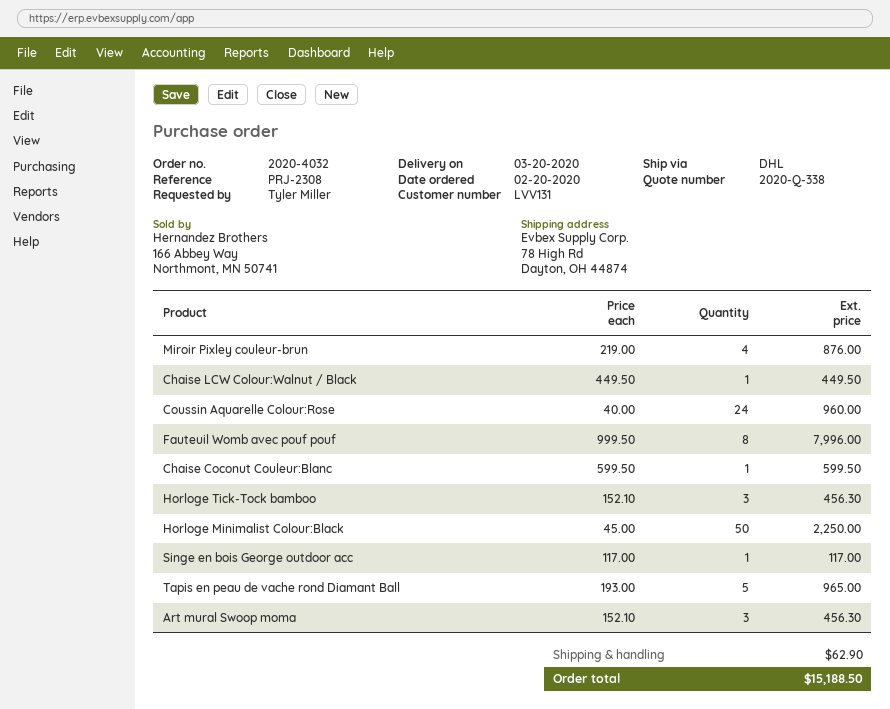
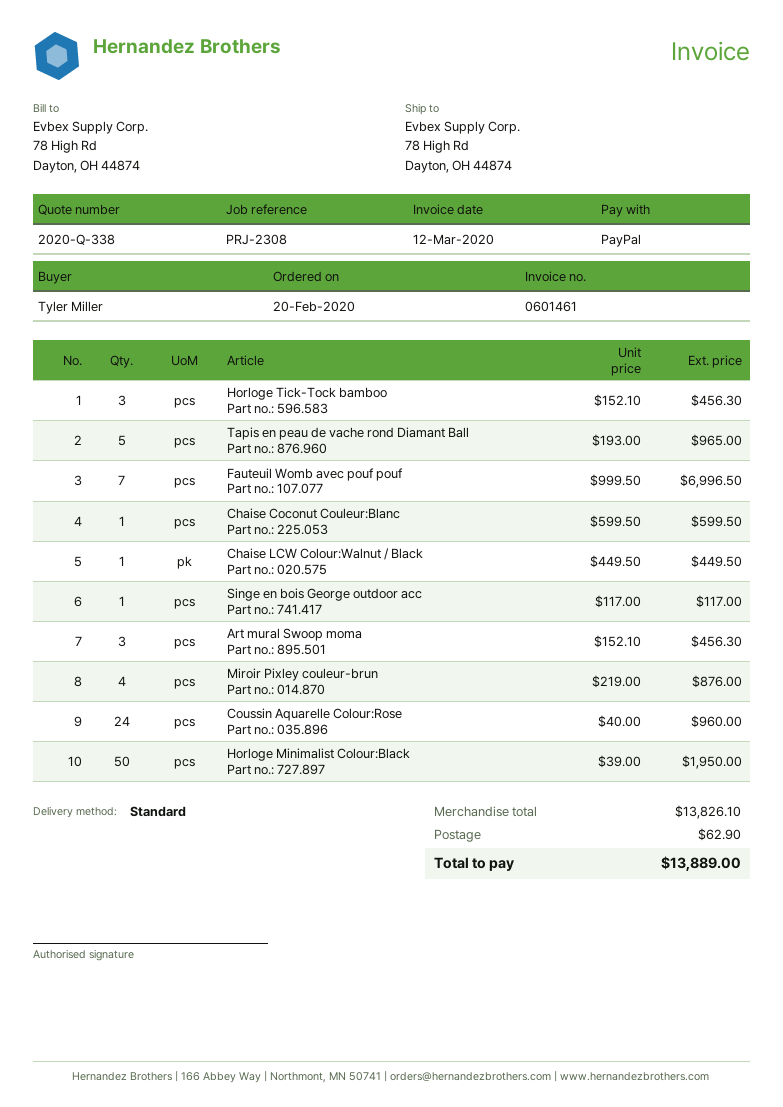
shipping method: DHL -> standard
Fauteuil Womb avec pouf pouf: 8 x 999.50 = 7996.00 -> 7 x 999.50 = 6996.50
Horloge Minimalist Colour:Black: 50 x 45.00 = 2250.00 -> 50 x 39.00 = 1950.00
total: 15188.50 -> 13889.00

